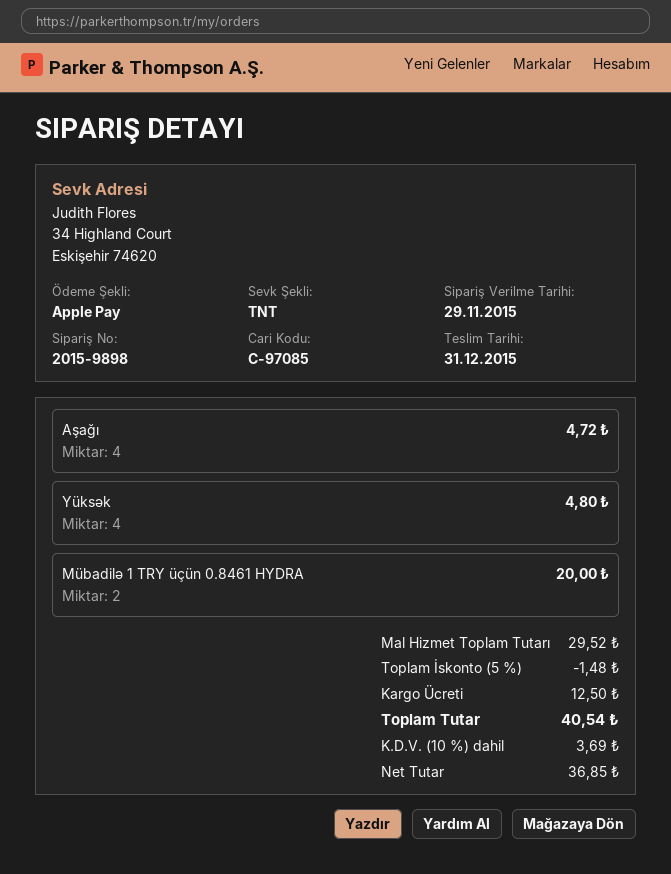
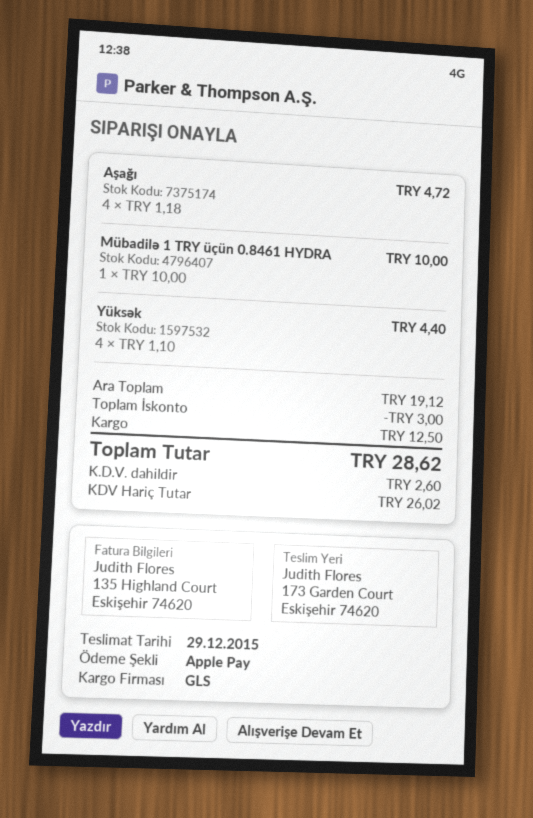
delivery date: 2015-12-31 -> 2015-12-29
shipping method: TNT -> GLS
ship to: 34 Highland Court, Eskişehir 74620 -> 173 Garden Court, Eskişehir 74620
Yüksək: 4 for 4.80 -> 4 for 4.40
Mübadilə 1 TRY üçün 0.8461 HYDRA: 2 for 20.00 -> 1 for 10.00
subtotal: 29.52 -> 19.12
discount: 1.48 -> 3.00
net: 36.85 -> 26.02
tax: 3.69 -> 2.60
total: 40.54 -> 28.62

